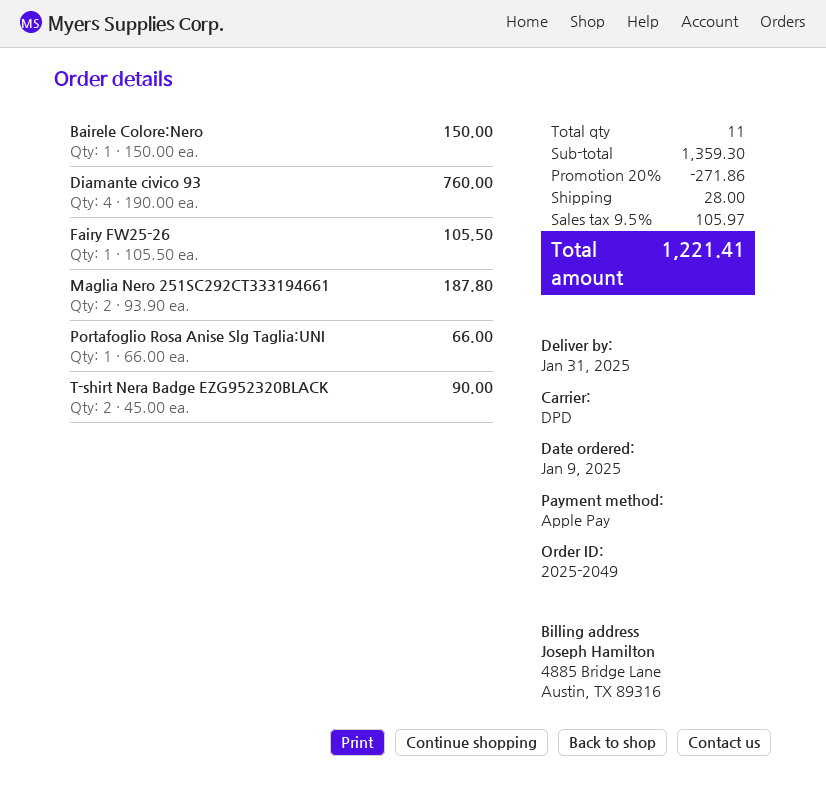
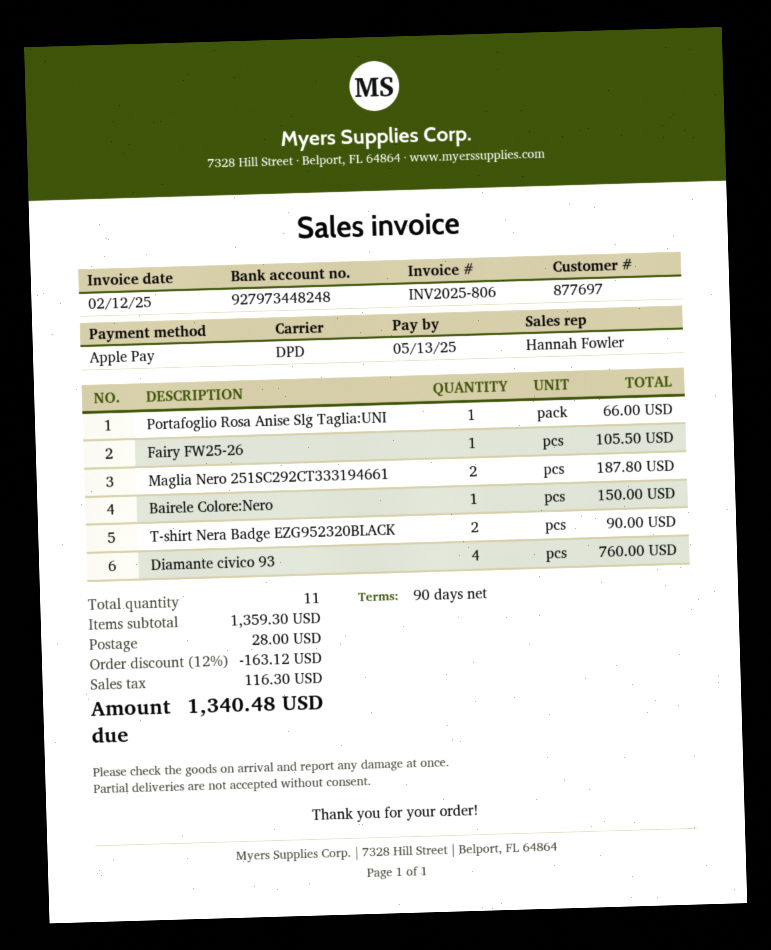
discount: 20% = 271.86 -> 12% = 163.12
tax: 105.97 -> 116.30
total: 1221.41 -> 1340.48

